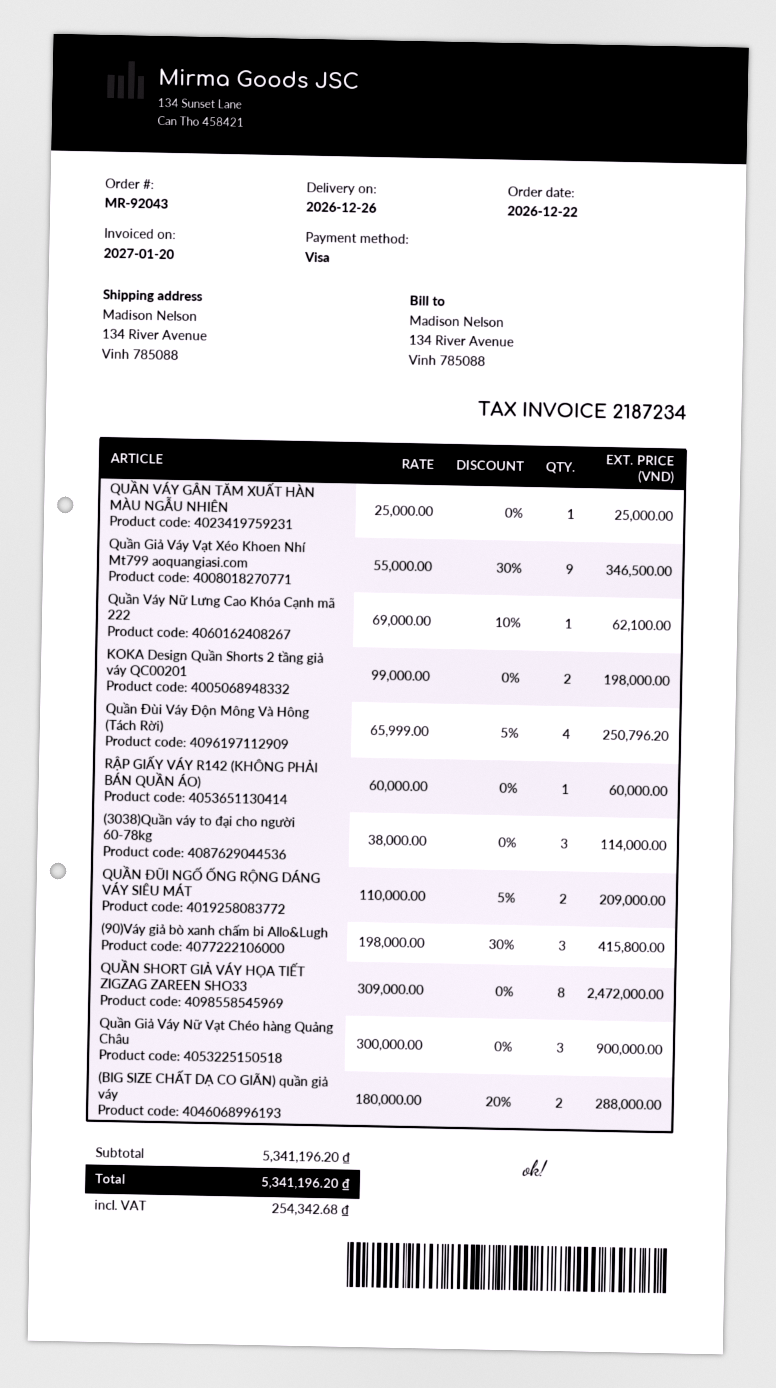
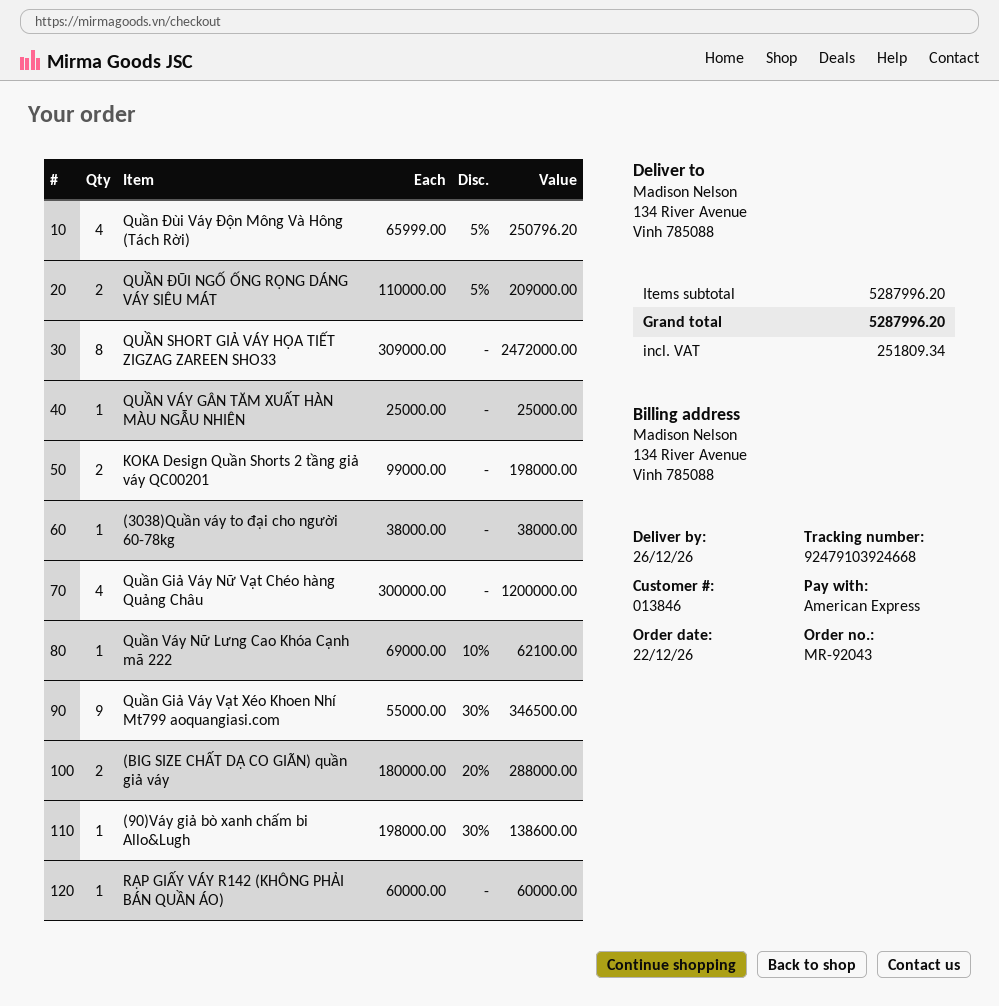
payment method: Visa -> American Express
(3038)Quần váy to đại cho người 60-78kg: 3 x 38000.00 = 114000.00 -> 1 x 38000.00 = 38000.00
(90)Váy giả bò xanh chấm bi Allo&Lugh: 3 x 198000.00 - 30% = 415800.00 -> 1 x 198000.00 - 30% = 138600.00
Quần Giả Váy Nữ Vạt Chéo hàng Quảng Châu: 3 x 300000.00 = 900000.00 -> 4 x 300000.00 = 1200000.00
subtotal: 5341196.20 -> 5287996.20
tax: 254342.68 -> 251809.34
total: 5341196.20 -> 5287996.20

